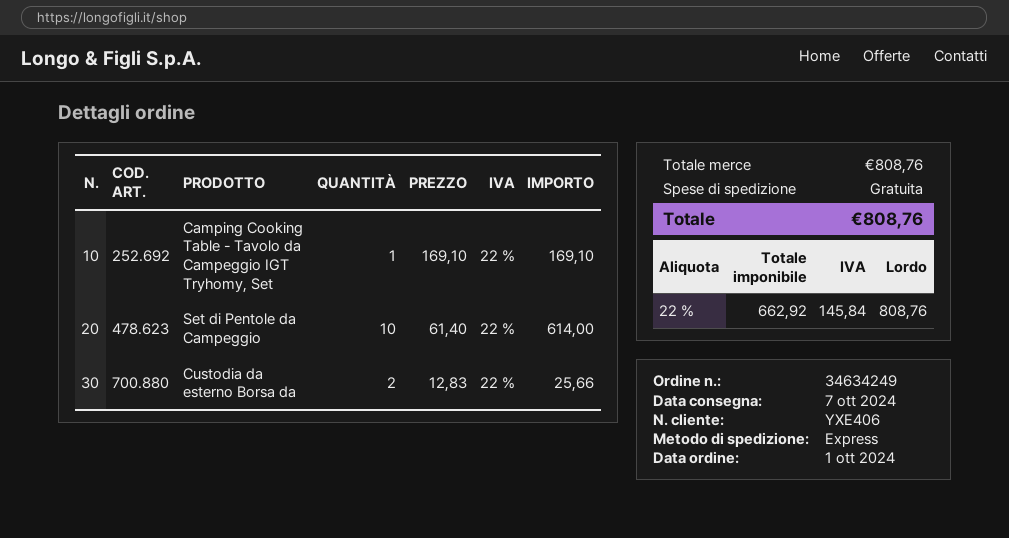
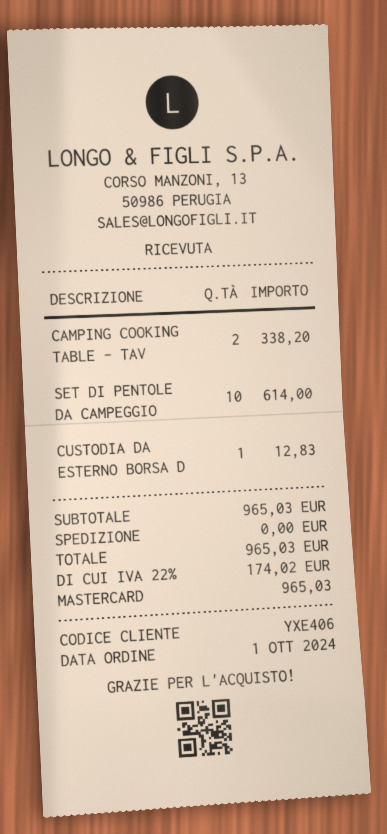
Camping Cooking Table - Tavolo da Campeggio IGT Tryhomy, Set: 1 for 169.10 -> 2 for 338.20
Custodia da esterno Borsa da: 2 for 25.66 -> 1 for 12.83
subtotal: 808.76 -> 965.03
tax: 22% = 145.84 -> 22% = 174.02
total: 808.76 -> 965.03

